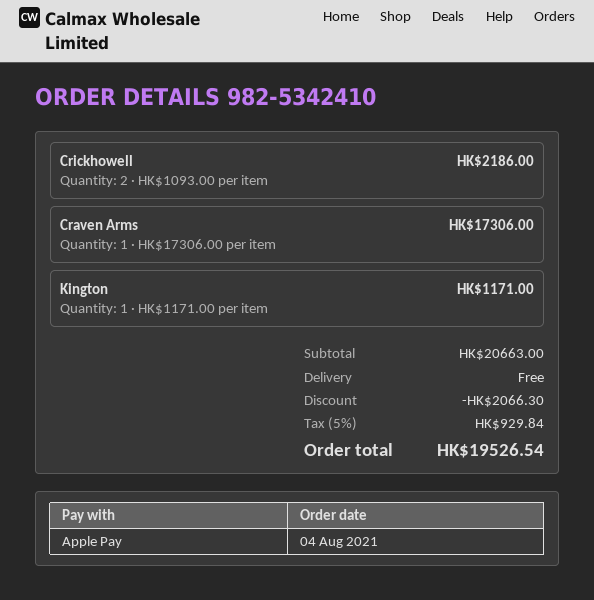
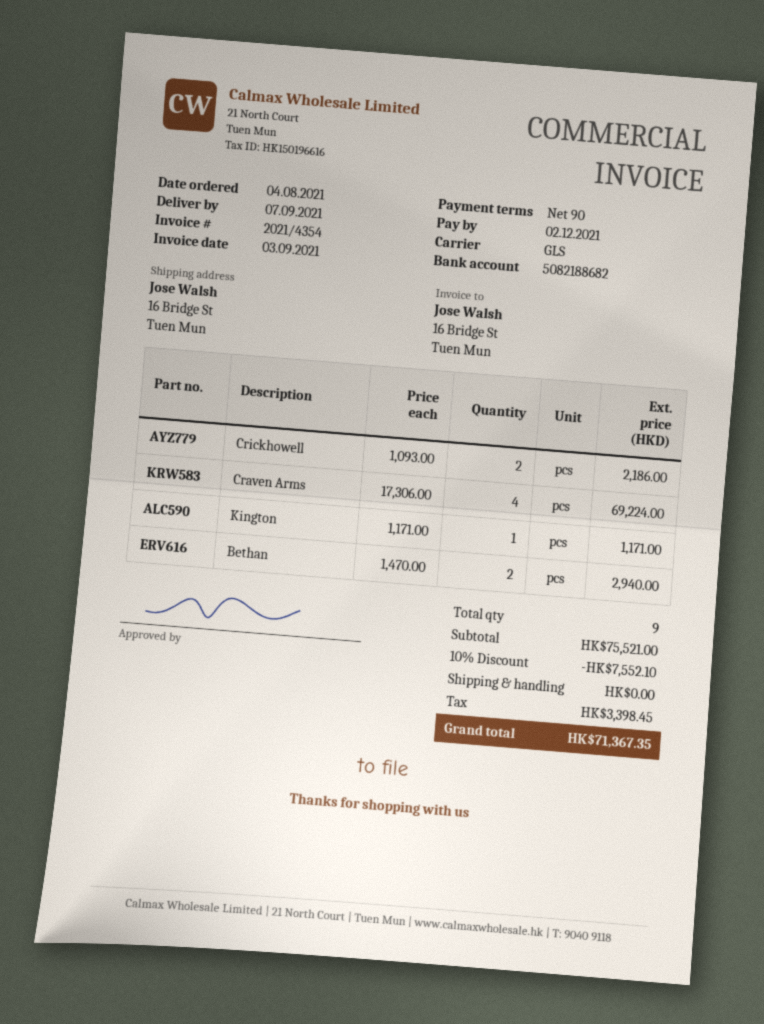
Craven Arms: 1 x 17306.00 = 17306.00 -> 4 x 17306.00 = 69224.00
Bethan: none -> 2 x 1470.00 = 2940.00
subtotal: 20663.00 -> 75521.00
discount: 2066.30 -> 7552.10
tax: 929.84 -> 3398.45
total: 19526.54 -> 71367.35

